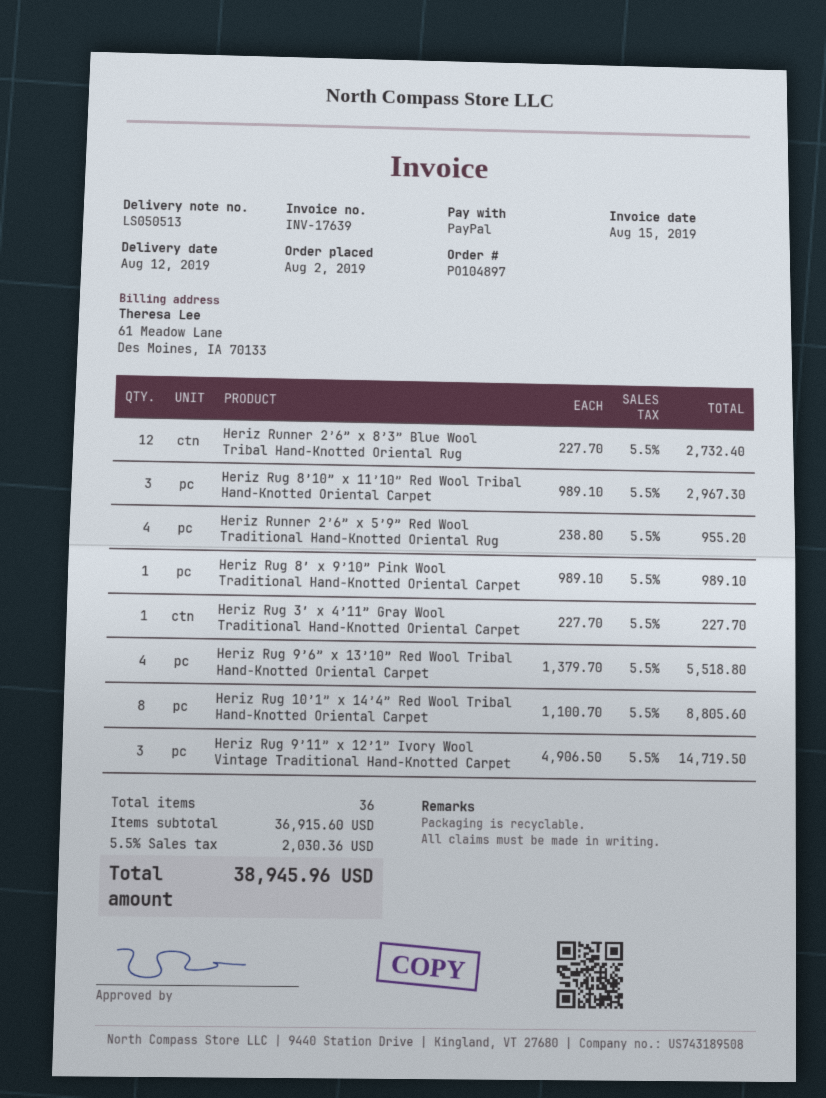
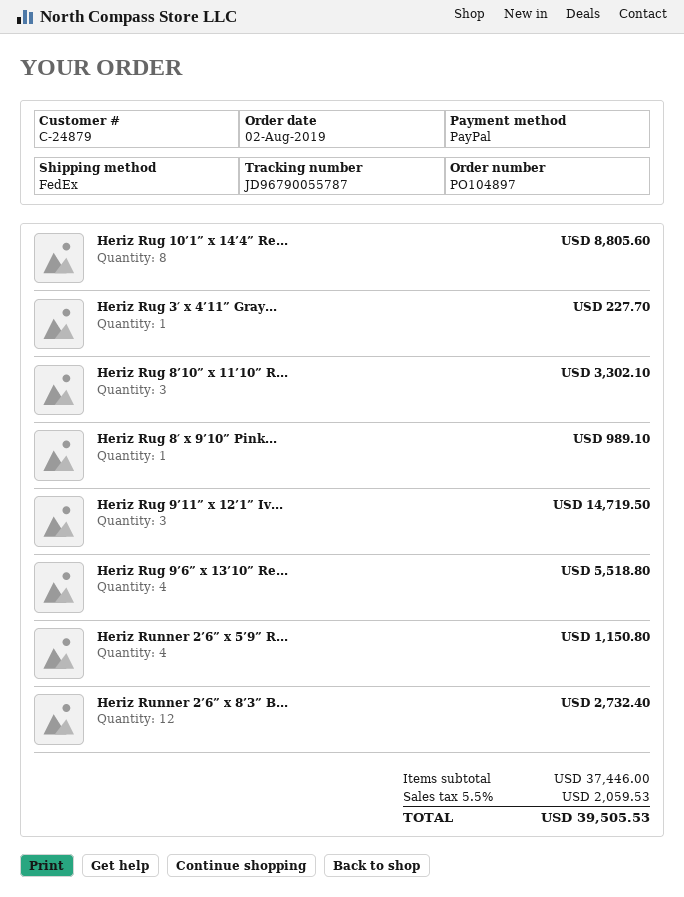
Heriz Rug 8’10” x 11’10” Red Wool Tribal Hand-Knotted Oriental Carpet: 3 for 2967.30 -> 3 for 3302.10
Heriz Runner 2’6” x 5’9” Red Wool Traditional Hand-Knotted Oriental Rug: 4 for 955.20 -> 4 for 1150.80
subtotal: 36915.60 -> 37446.00
tax: 5.5% = 2030.36 -> 5.5% = 2059.53
total: 38945.96 -> 39505.53

